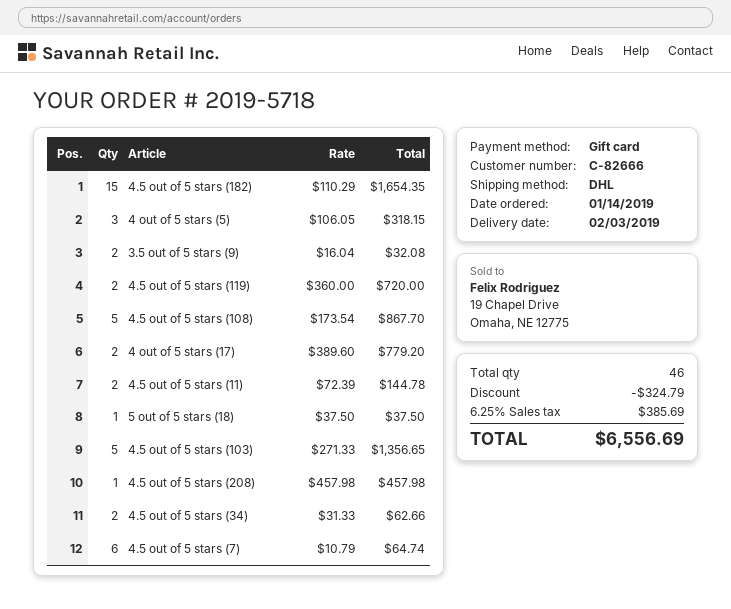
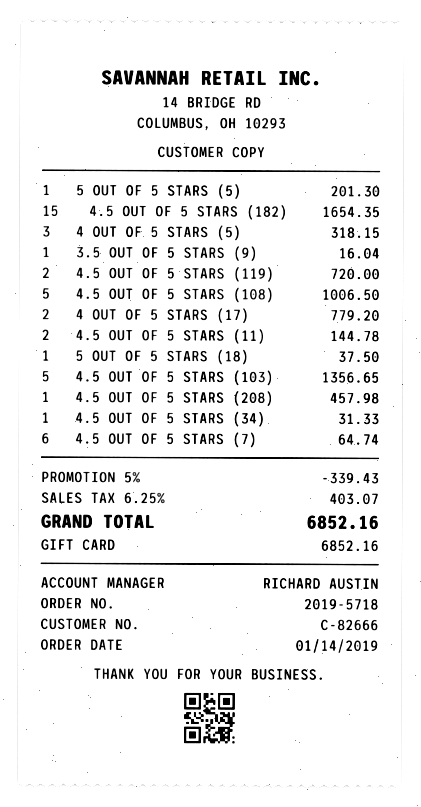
3.5 out of 5 stars (9): 2 for 32.08 -> 1 for 16.04
4.5 out of 5 stars (108): 5 for 867.70 -> 5 for 1006.50
4.5 out of 5 stars (34): 2 for 62.66 -> 1 for 31.33
5 OUT OF 5 STARS (5): none -> 1 for 201.30
discount: 324.79 -> 339.43
tax: 6.25% = 385.69 -> 6.25% = 403.07
total: 6556.69 -> 6852.16

